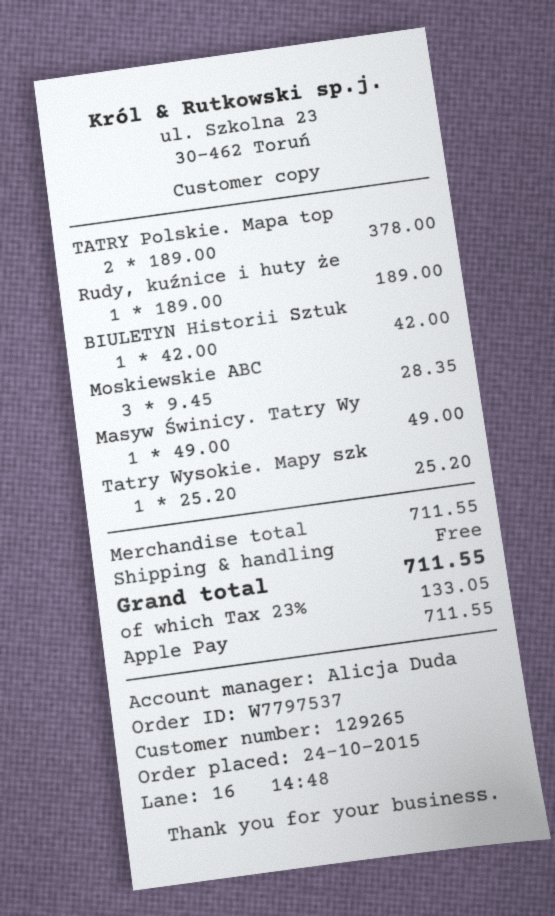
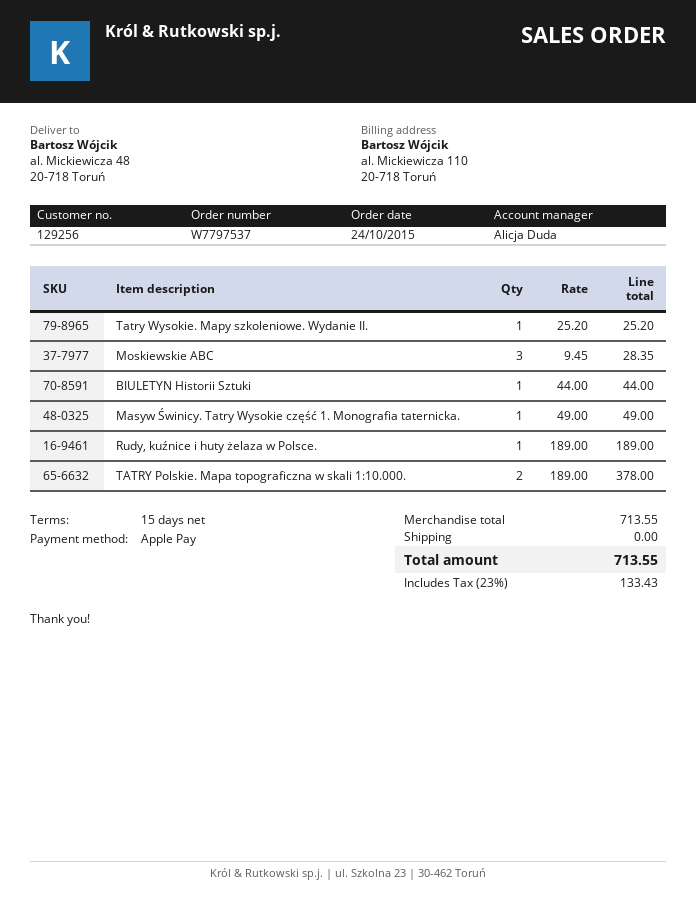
customer number: 129265 -> 129256
BIULETYN Historii Sztuk: 1 x 42.00 = 42.00 -> 1 x 44.00 = 44.00
subtotal: 711.55 -> 713.55
tax: 23% = 133.05 -> 23% = 133.43
total: 711.55 -> 713.55

